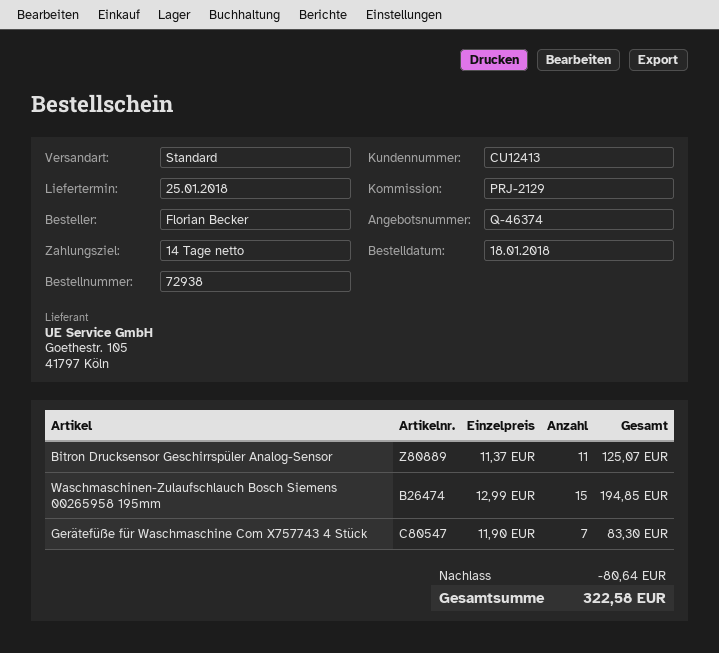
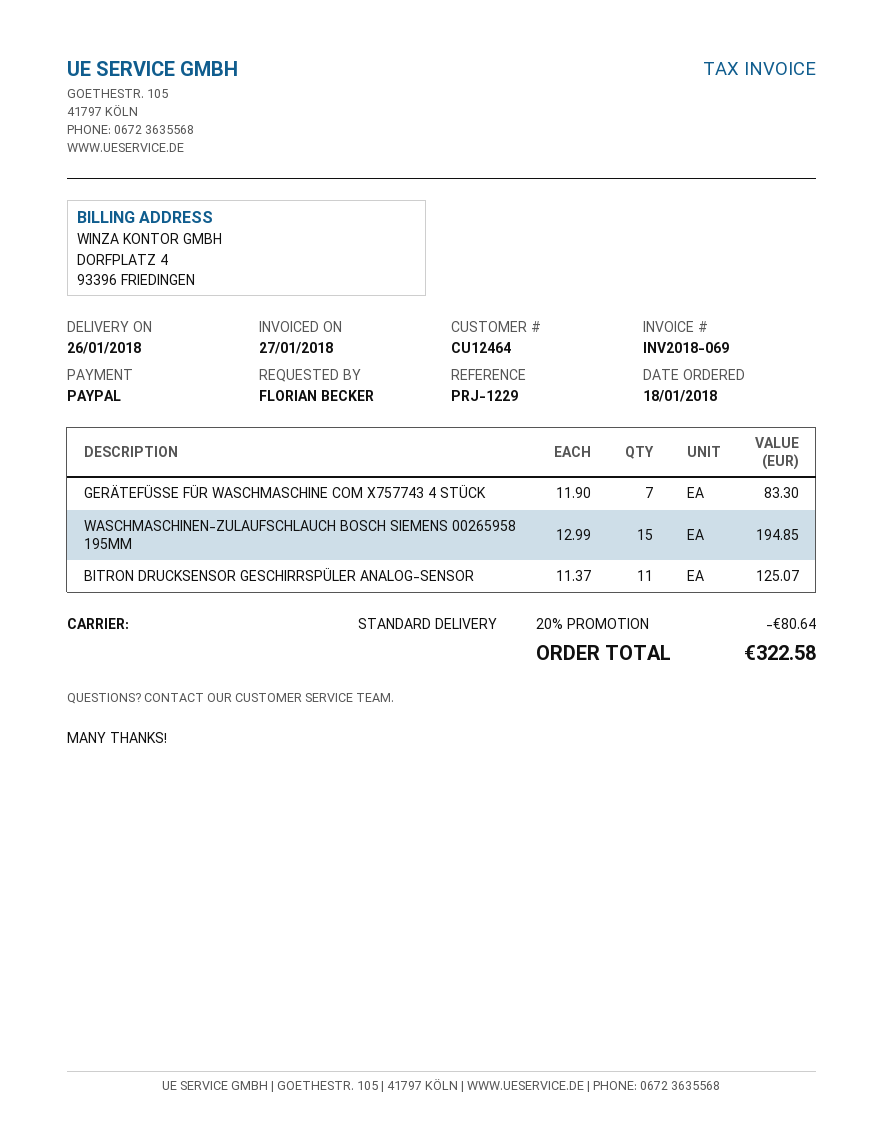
delivery date: 2018-01-25 -> 2018-01-26
customer number: CU12413 -> CU12464
reference: PRJ-2129 -> PRJ-1229

